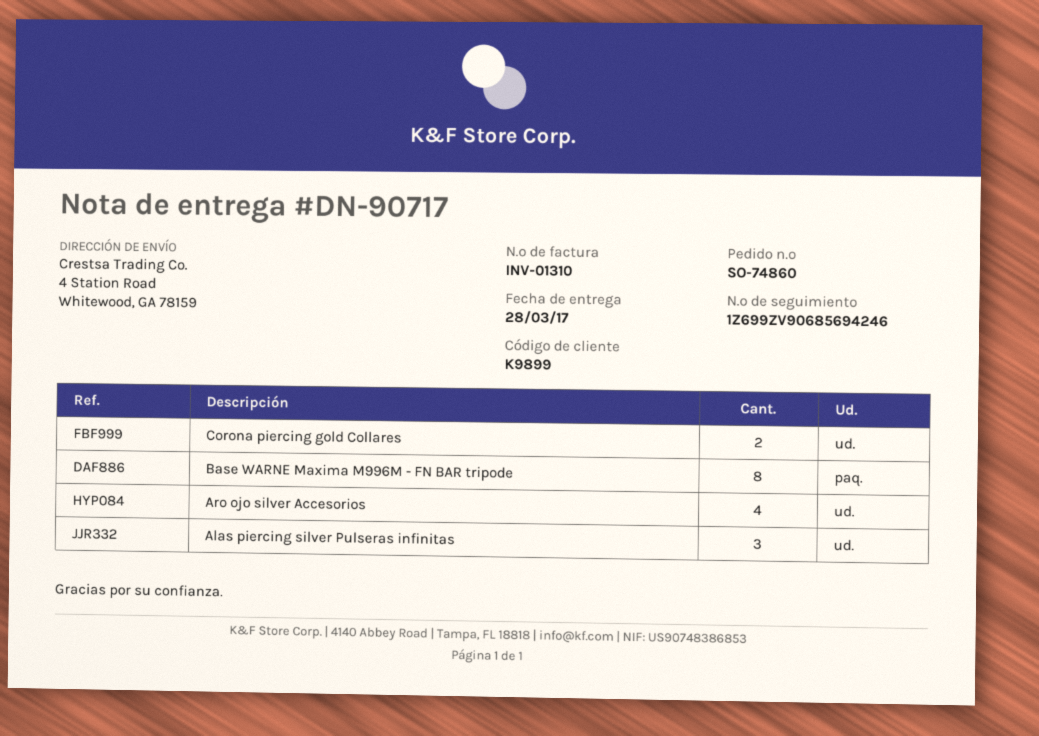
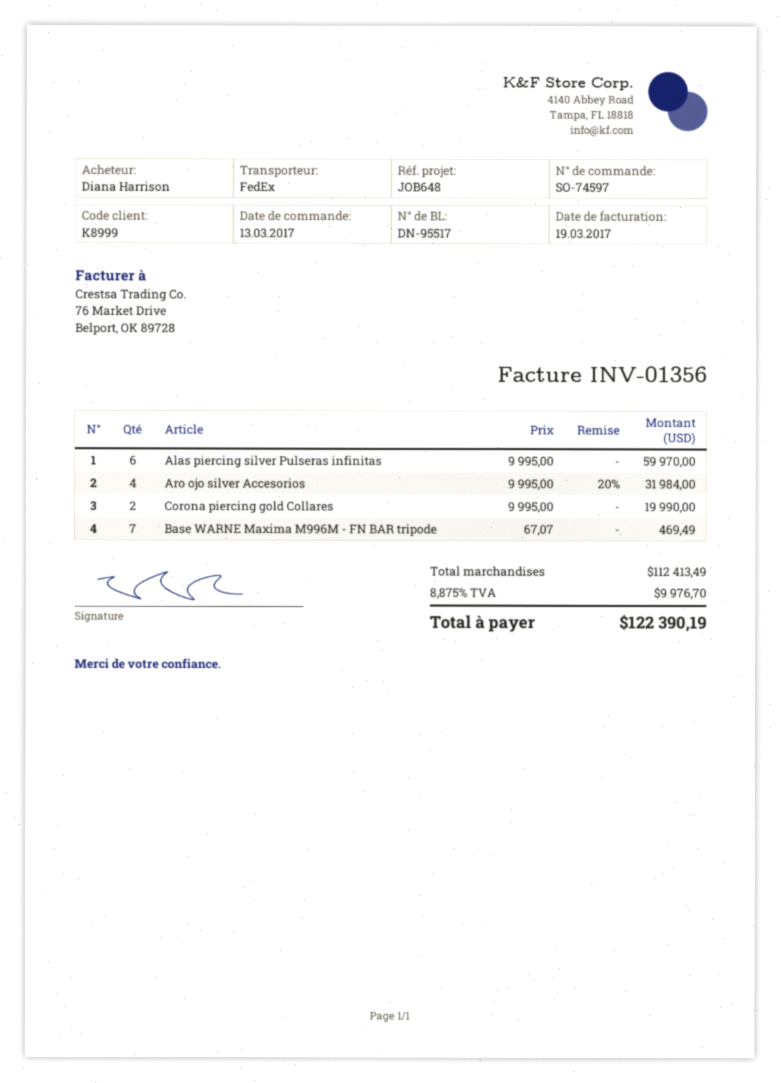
order number: SO-74860 -> SO-74597
delivery note number: DN-90717 -> DN-95517
invoice number: INV-01310 -> INV-01356
customer number: K9899 -> K8999
Base WARNE Maxima M996M - FN BAR tripode: 8 -> 7
Alas piercing silver Pulseras infinitas: 3 -> 6

